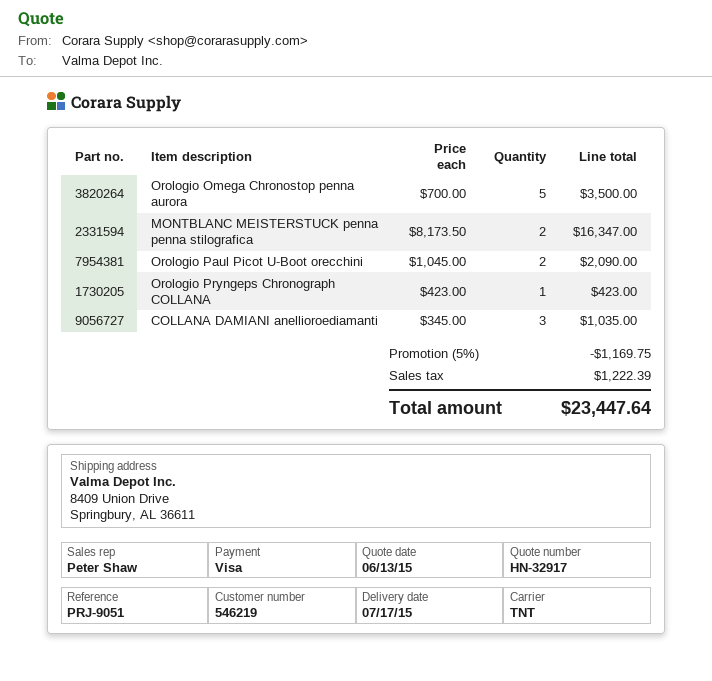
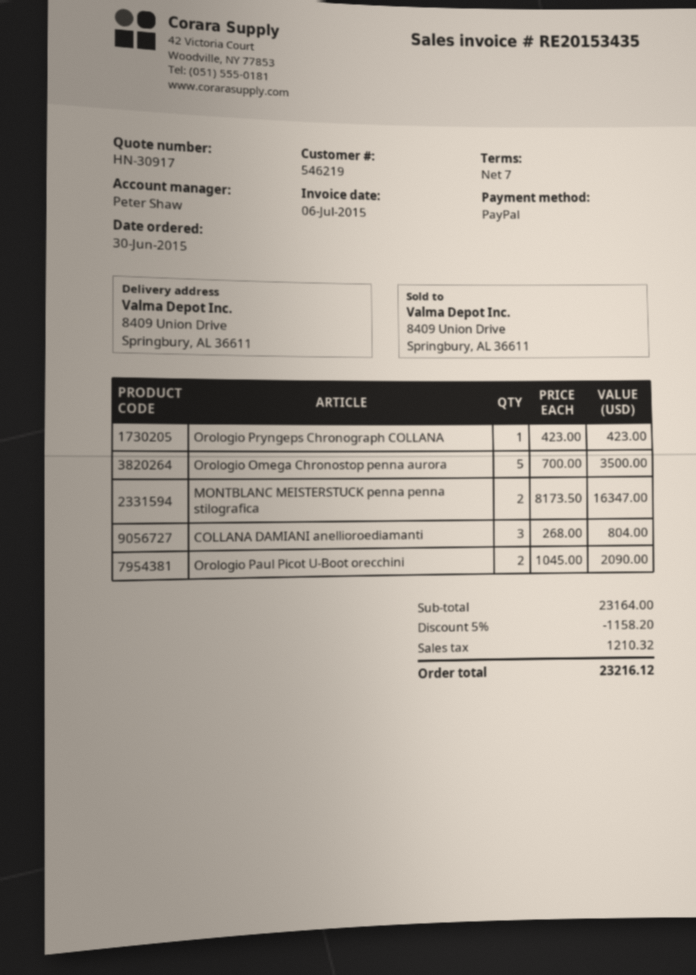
quote number: HN-32917 -> HN-30917
payment method: Visa -> PayPal
COLLANA DAMIANI anellioroediamanti: 3 x 345.00 = 1035.00 -> 3 x 268.00 = 804.00
discount: 5% = 1169.75 -> 5% = 1158.20
tax: 1222.39 -> 1210.32
total: 23447.64 -> 23216.12

